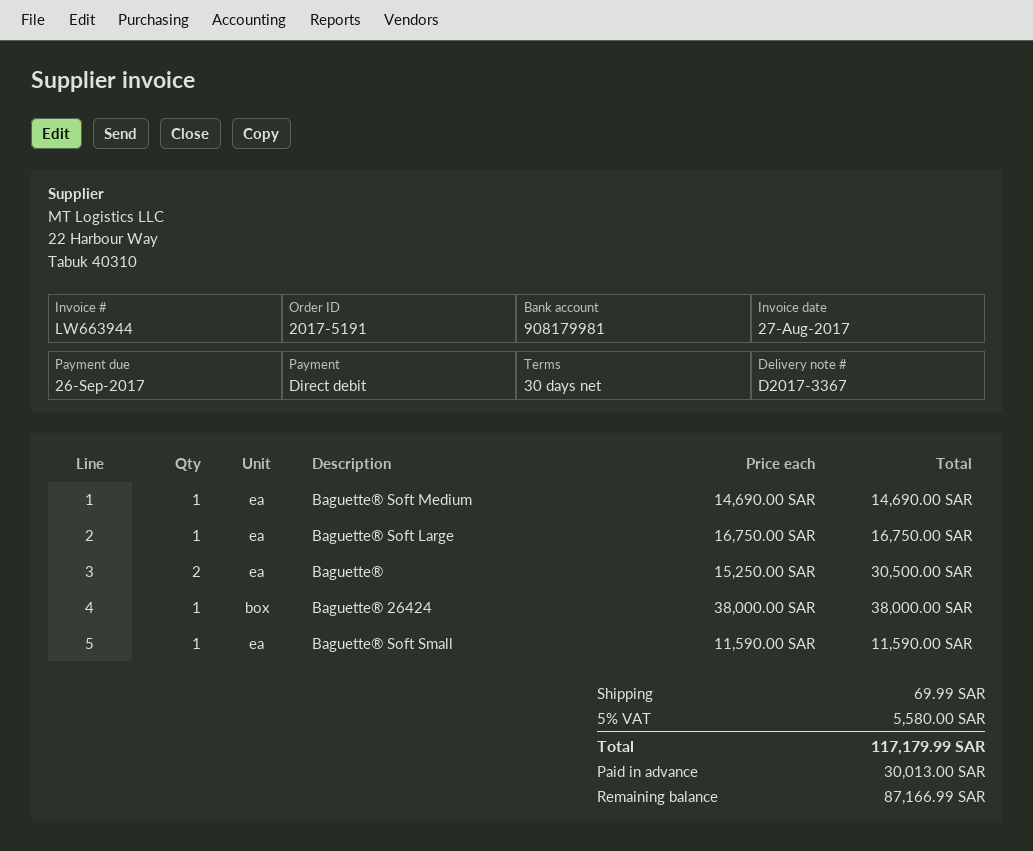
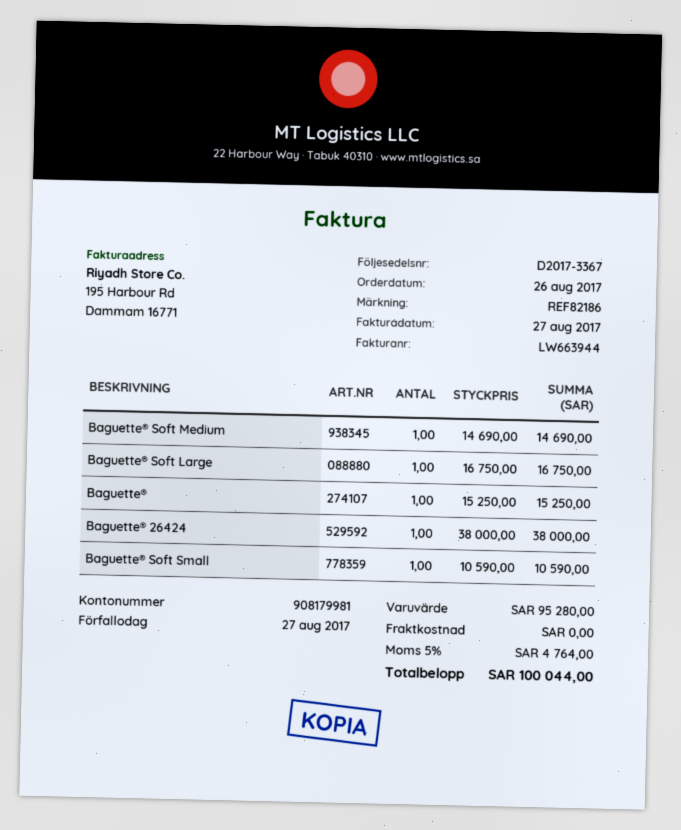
due date: 2017-09-26 -> 2017-08-27
Baguette®: 2 x 15250.00 = 30500.00 -> 1 x 15250.00 = 15250.00
Baguette® Soft Small: 1 x 11590.00 = 11590.00 -> 1 x 10590.00 = 10590.00
shipping: 69.99 -> 0.00
tax: 5% = 5580.00 -> 5% = 4764.00
total: 117179.99 -> 100044.00

